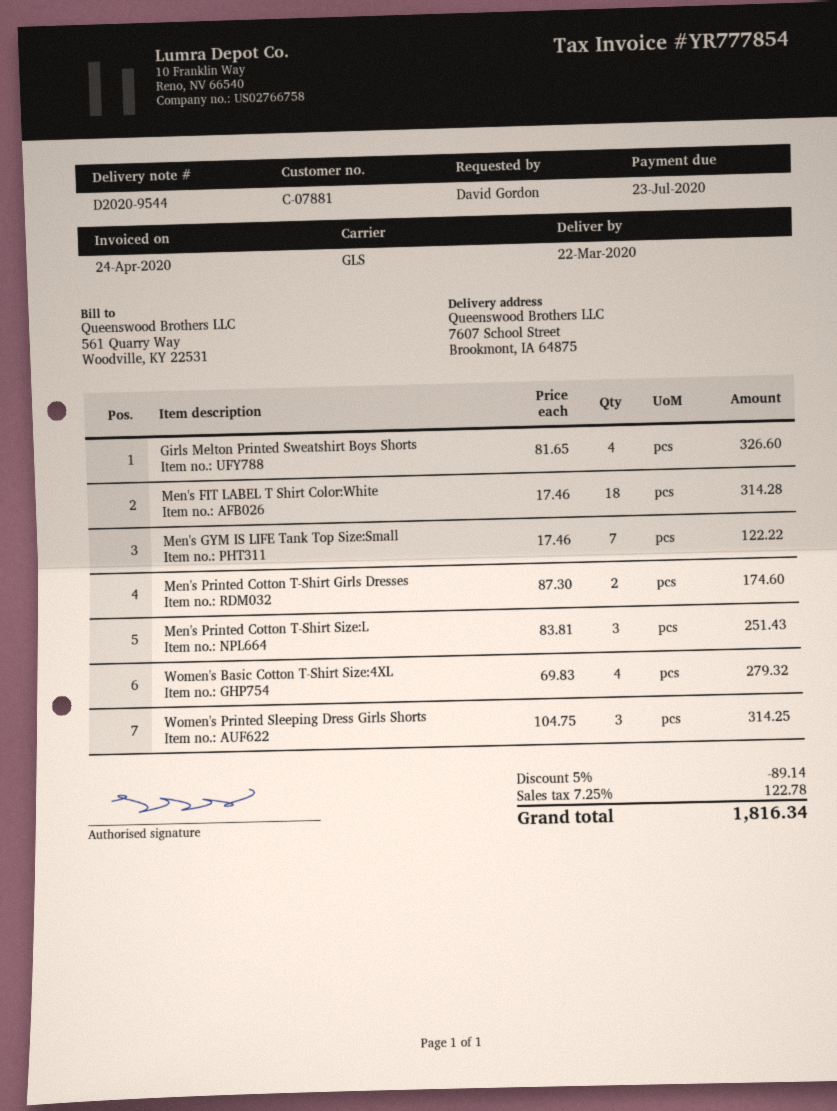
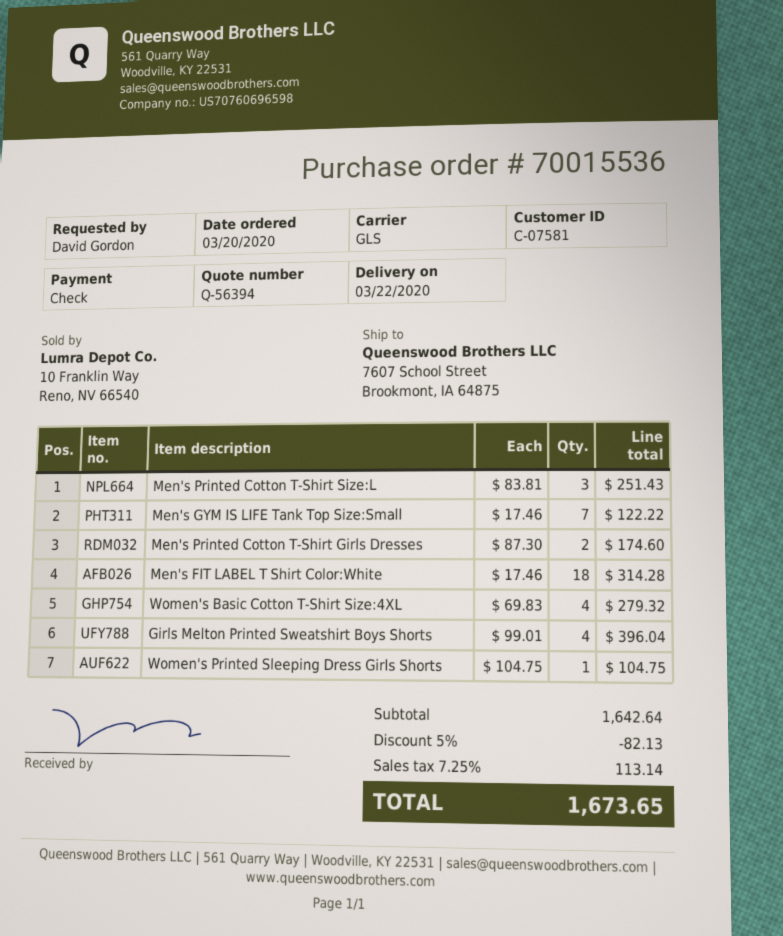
customer number: C-07881 -> C-07581
Girls Melton Printed Sweatshirt Boys Shorts: 4 x 81.65 = 326.60 -> 4 x 99.01 = 396.04
Women's Printed Sleeping Dress Girls Shorts: 3 x 104.75 = 314.25 -> 1 x 104.75 = 104.75
discount: 5% = 89.14 -> 5% = 82.13
tax: 7.25% = 122.78 -> 7.25% = 113.14
total: 1816.34 -> 1673.65

